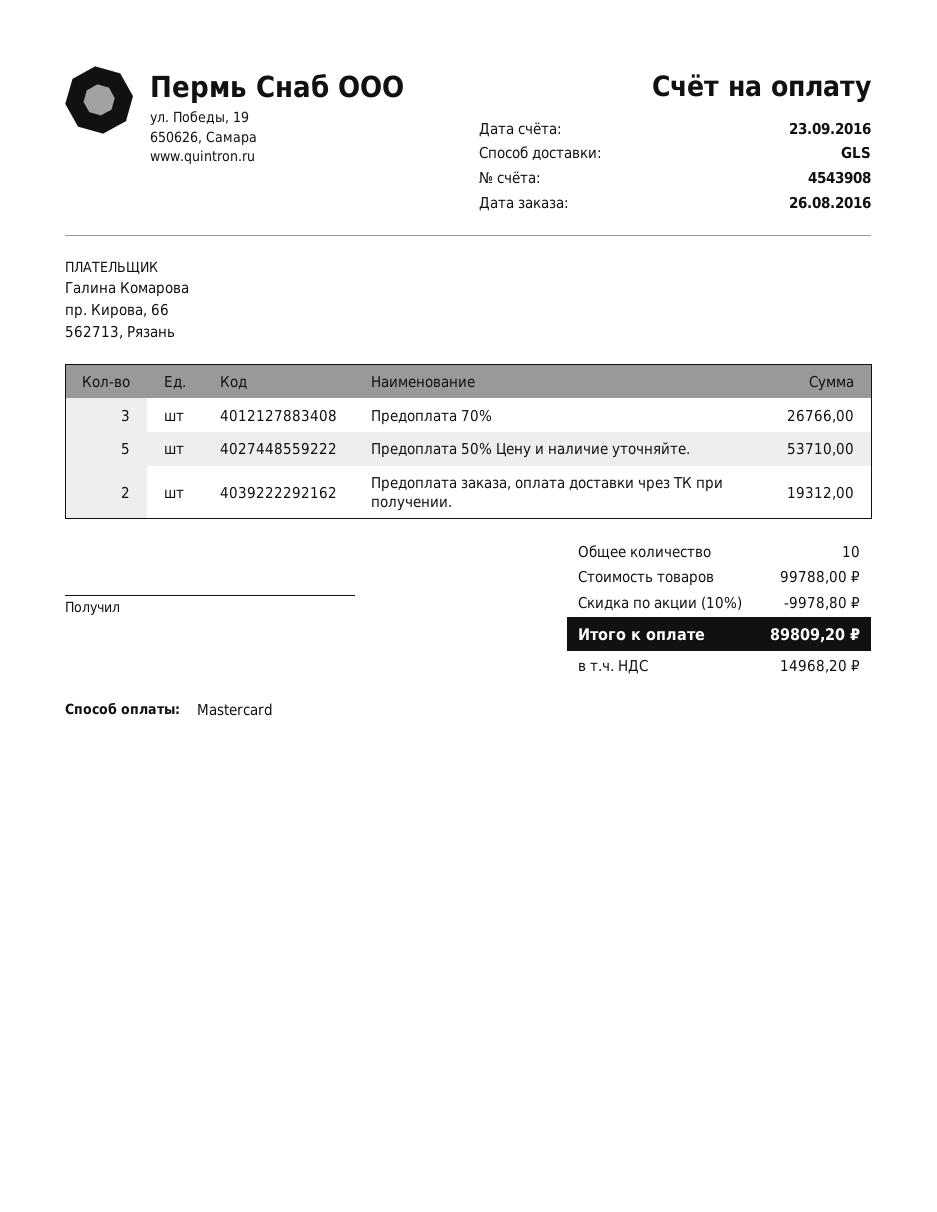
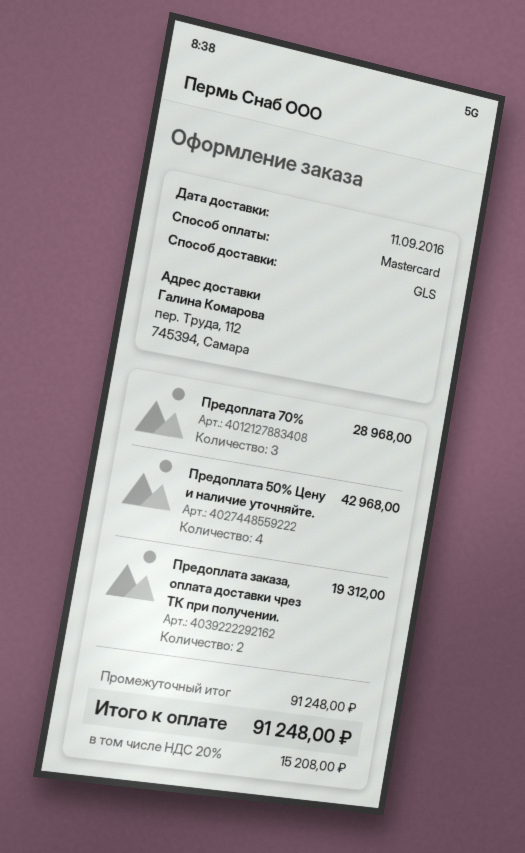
Предоплата 70%: 3 for 26766.00 -> 3 for 28968.00
Предоплата 50% Цену и наличие уточняйте.: 5 for 53710.00 -> 4 for 42968.00
subtotal: 99788.00 -> 91248.00
discount: 10% = 9978.80 -> none
tax: 14968.20 -> 15208.00
total: 89809.20 -> 91248.00

